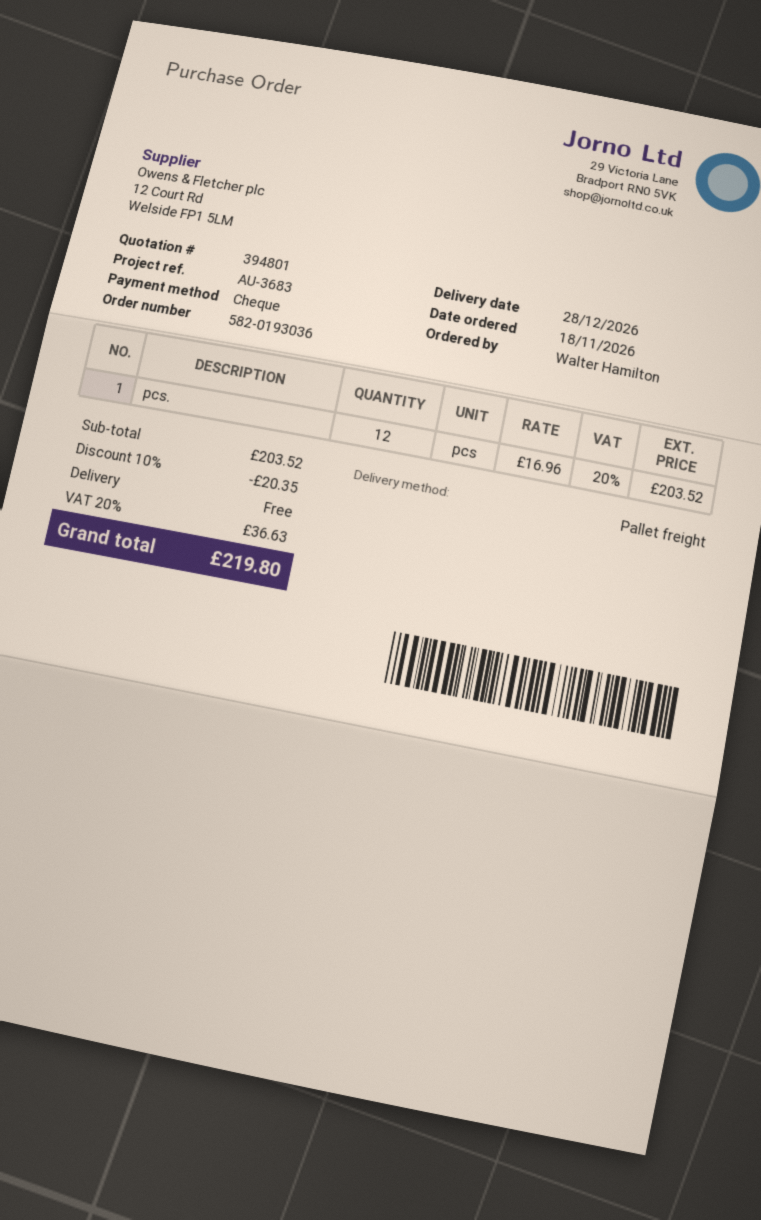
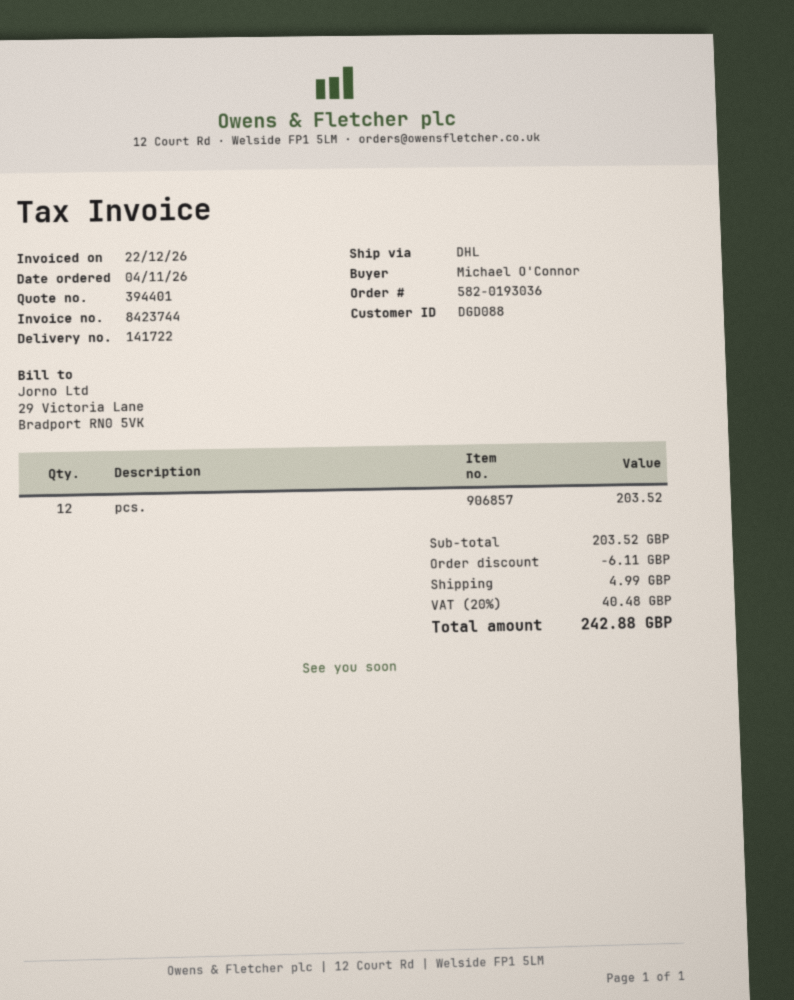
quote number: 394801 -> 394401
order date: 2026-11-18 -> 2026-11-04
ordered by: Walter Hamilton -> Michael O'Connor
shipping method: pallet freight -> DHL
discount: 20.35 -> 6.11
shipping: 0.00 -> 4.99
tax: 20% = 36.63 -> 20% = 40.48
total: 219.80 -> 242.88

